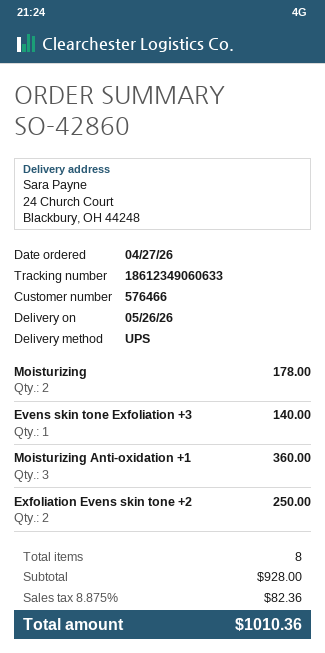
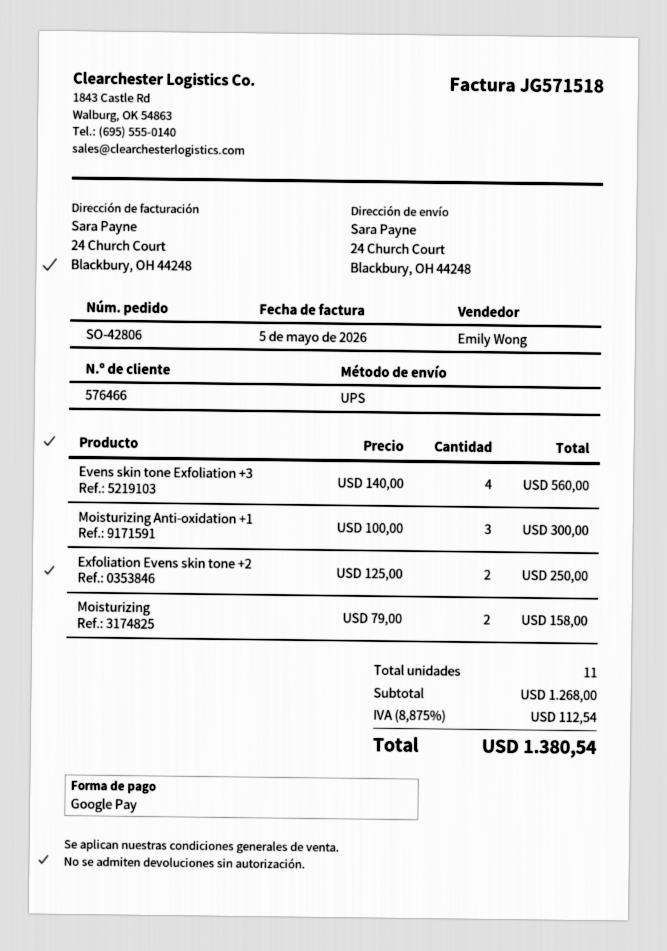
order number: SO-42860 -> SO-42806
Moisturizing: 2 for 178.00 -> 2 for 158.00
Evens skin tone Exfoliation +3: 1 for 140.00 -> 4 for 560.00
Moisturizing Anti-oxidation +1: 3 for 360.00 -> 3 for 300.00
total quantity: 8 -> 11
subtotal: 928.00 -> 1268.00
tax: 8.875% = 82.36 -> 8.875% = 112.54
total: 1010.36 -> 1380.54

